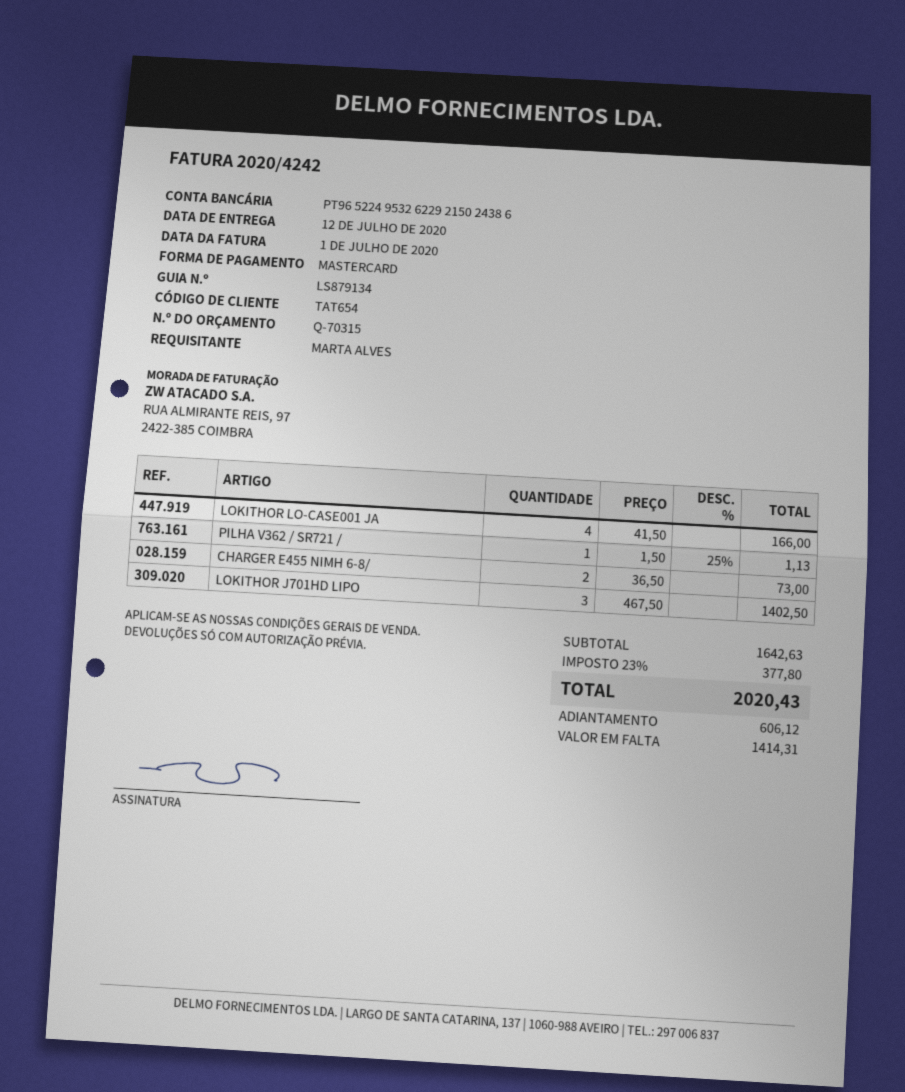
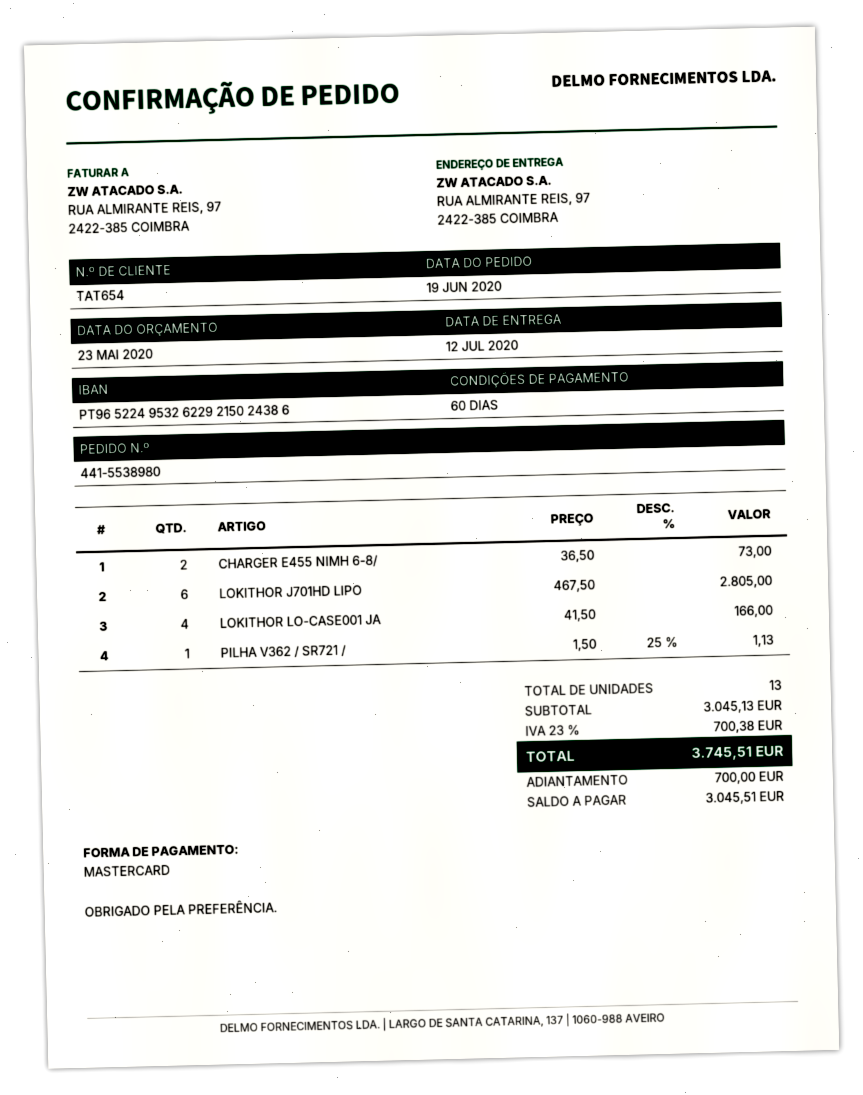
LOKITHOR J701HD LIPO: 3 x 467.50 = 1402.50 -> 6 x 467.50 = 2805.00
subtotal: 1642.63 -> 3045.13
tax: 23% = 377.80 -> 23% = 700.38
total: 2020.43 -> 3745.51
deposit: 606.12 -> 700.00
balance: 1414.31 -> 3045.51

